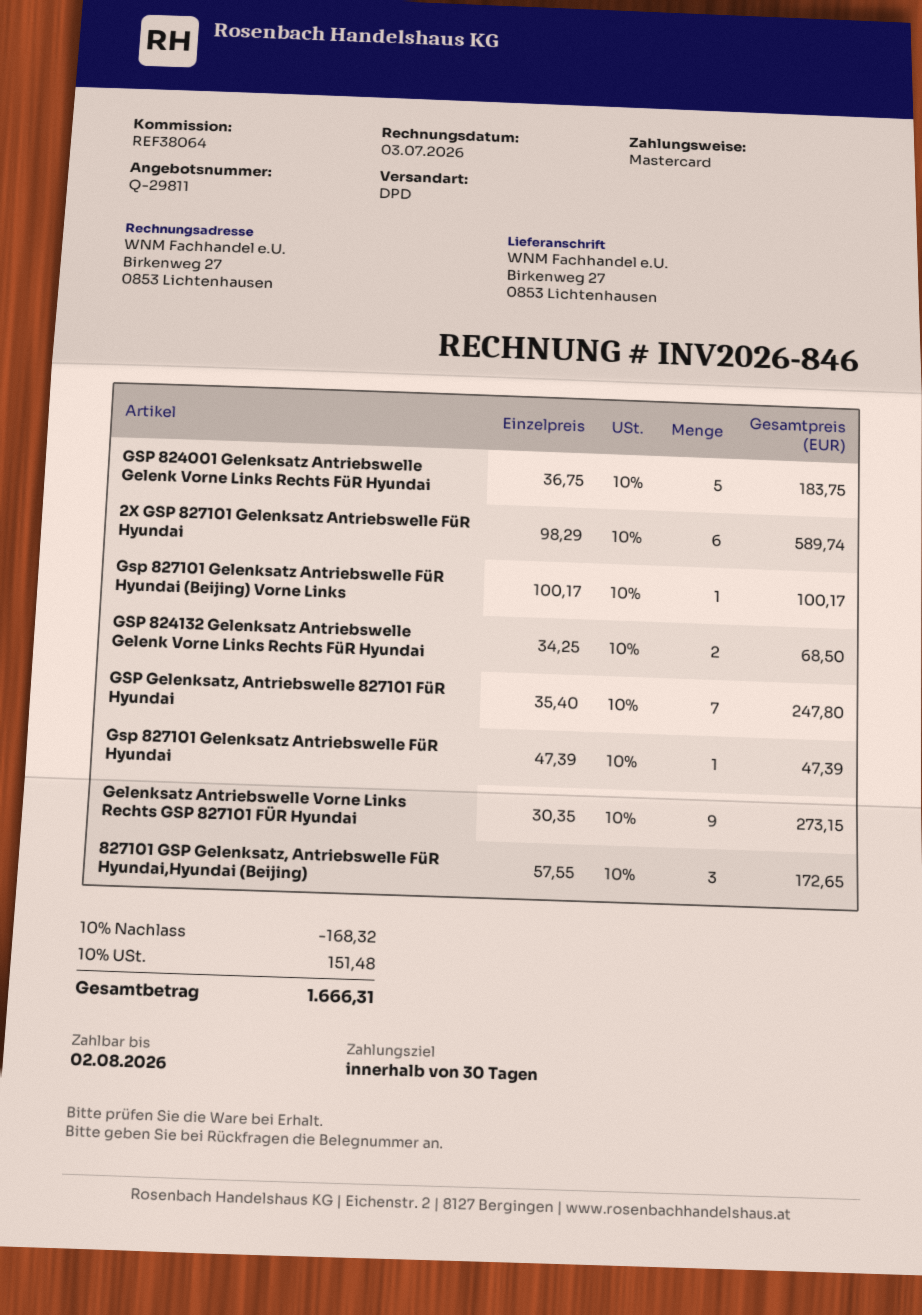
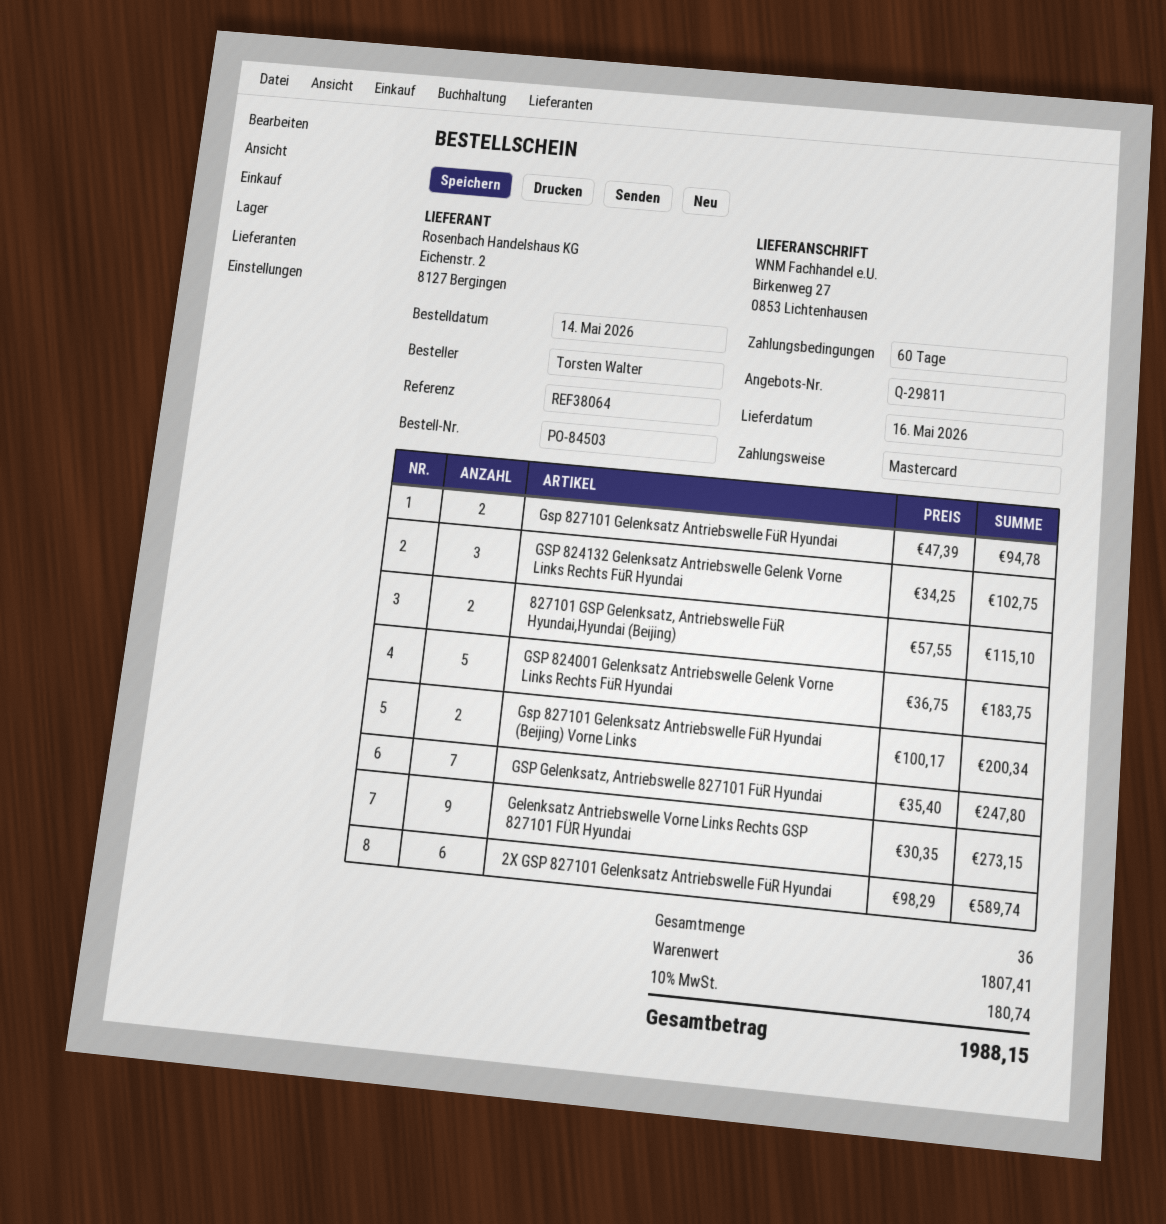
payment terms: 30 days -> 60 days
Gsp 827101 Gelenksatz Antriebswelle FüR Hyundai (Beijing) Vorne Links: 1 x 100.17 = 100.17 -> 2 x 100.17 = 200.34
GSP 824132 Gelenksatz Antriebswelle Gelenk Vorne Links Rechts FüR Hyundai: 2 x 34.25 = 68.50 -> 3 x 34.25 = 102.75
Gsp 827101 Gelenksatz Antriebswelle FüR Hyundai: 1 x 47.39 = 47.39 -> 2 x 47.39 = 94.78
827101 GSP Gelenksatz, Antriebswelle FüR Hyundai,Hyundai (Beijing): 3 x 57.55 = 172.65 -> 2 x 57.55 = 115.10
discount: 10% = 168.32 -> none
tax: 10% = 151.48 -> 10% = 180.74
total: 1666.31 -> 1988.15

